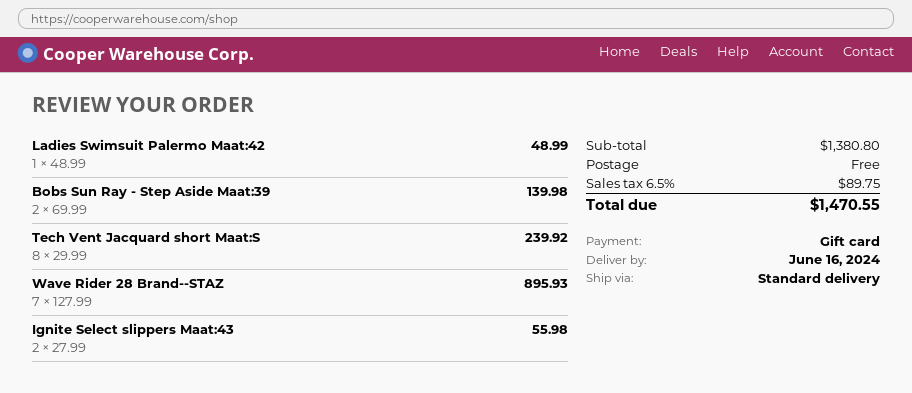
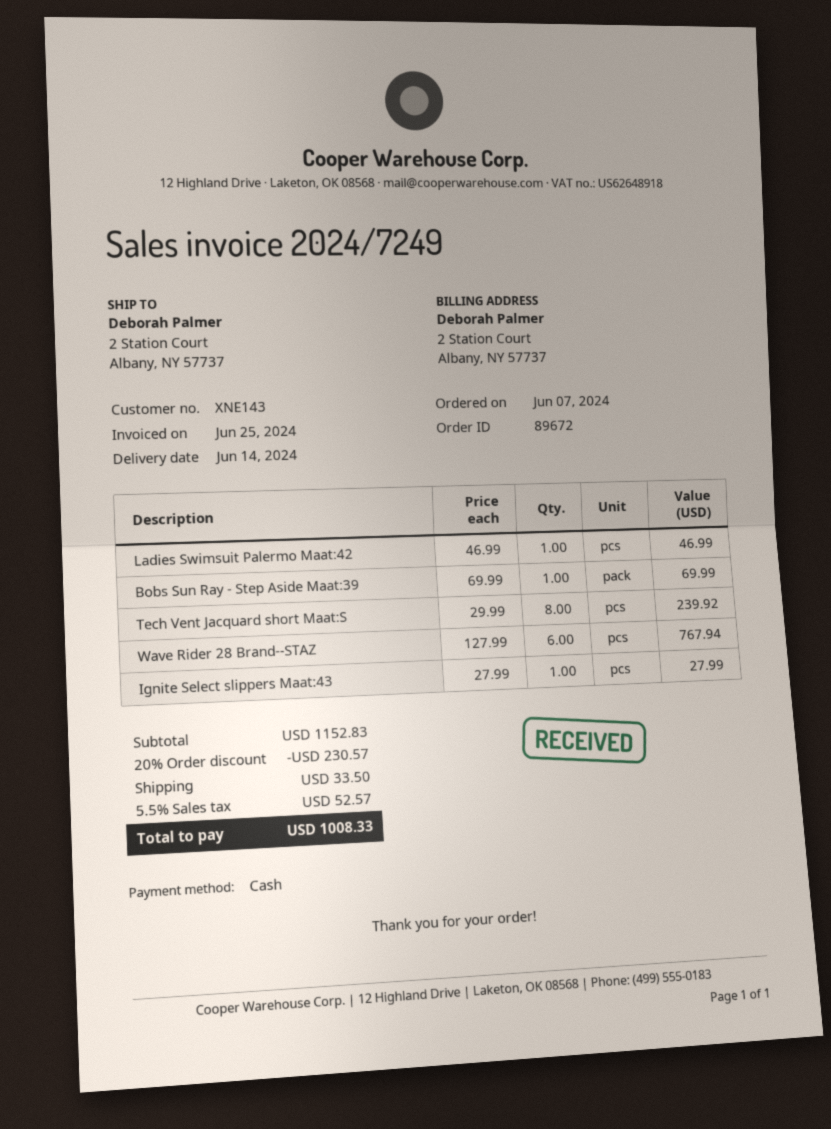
delivery date: 2024-06-16 -> 2024-06-14
payment method: gift card -> cash
Ladies Swimsuit Palermo Maat:42: 1 x 48.99 = 48.99 -> 1 x 46.99 = 46.99
Bobs Sun Ray - Step Aside Maat:39: 2 x 69.99 = 139.98 -> 1 x 69.99 = 69.99
Wave Rider 28 Brand--STAZ: 7 x 127.99 = 895.93 -> 6 x 127.99 = 767.94
Ignite Select slippers Maat:43: 2 x 27.99 = 55.98 -> 1 x 27.99 = 27.99
subtotal: 1380.80 -> 1152.83
discount: none -> 20% = 230.57
shipping: 0.00 -> 33.50
tax: 6.5% = 89.75 -> 5.5% = 52.57
total: 1470.55 -> 1008.33

